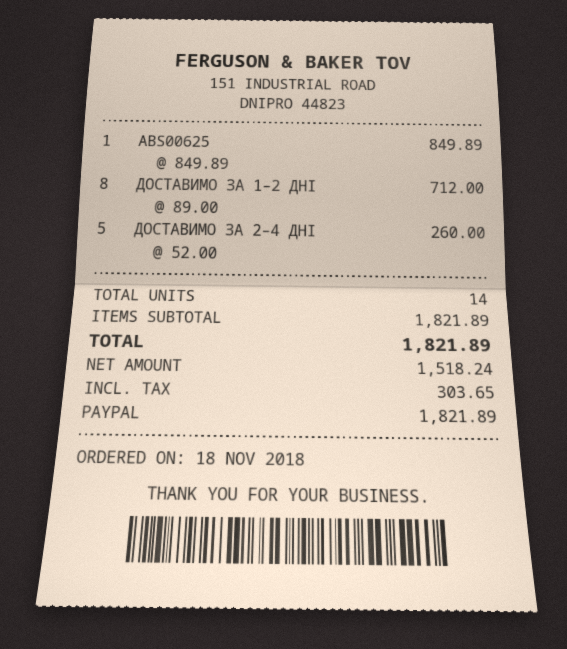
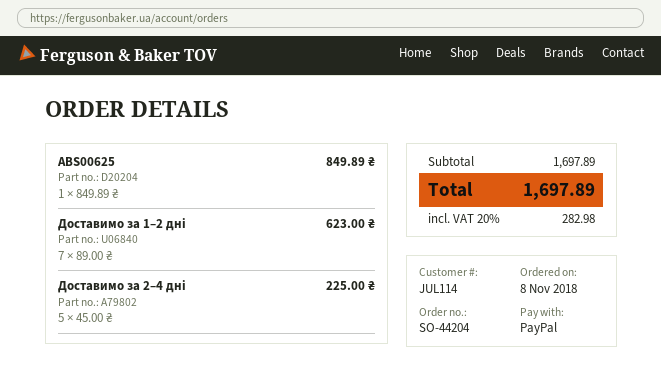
order date: 2018-11-18 -> 2018-11-08
ДОСТАВИМО ЗА 1–2 ДНІ: 8 x 89.00 = 712.00 -> 7 x 89.00 = 623.00
ДОСТАВИМО ЗА 2–4 ДНІ: 5 x 52.00 = 260.00 -> 5 x 45.00 = 225.00
subtotal: 1821.89 -> 1697.89
tax: 303.65 -> 282.98
total: 1821.89 -> 1697.89

